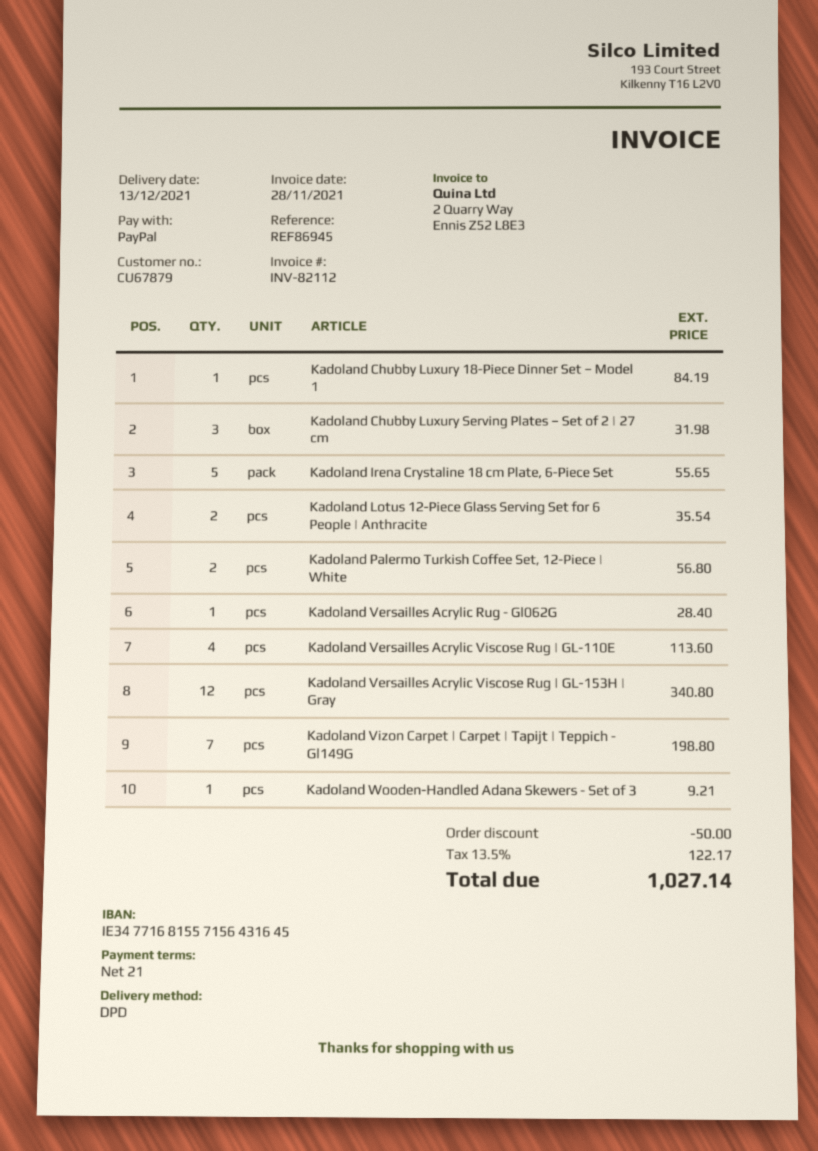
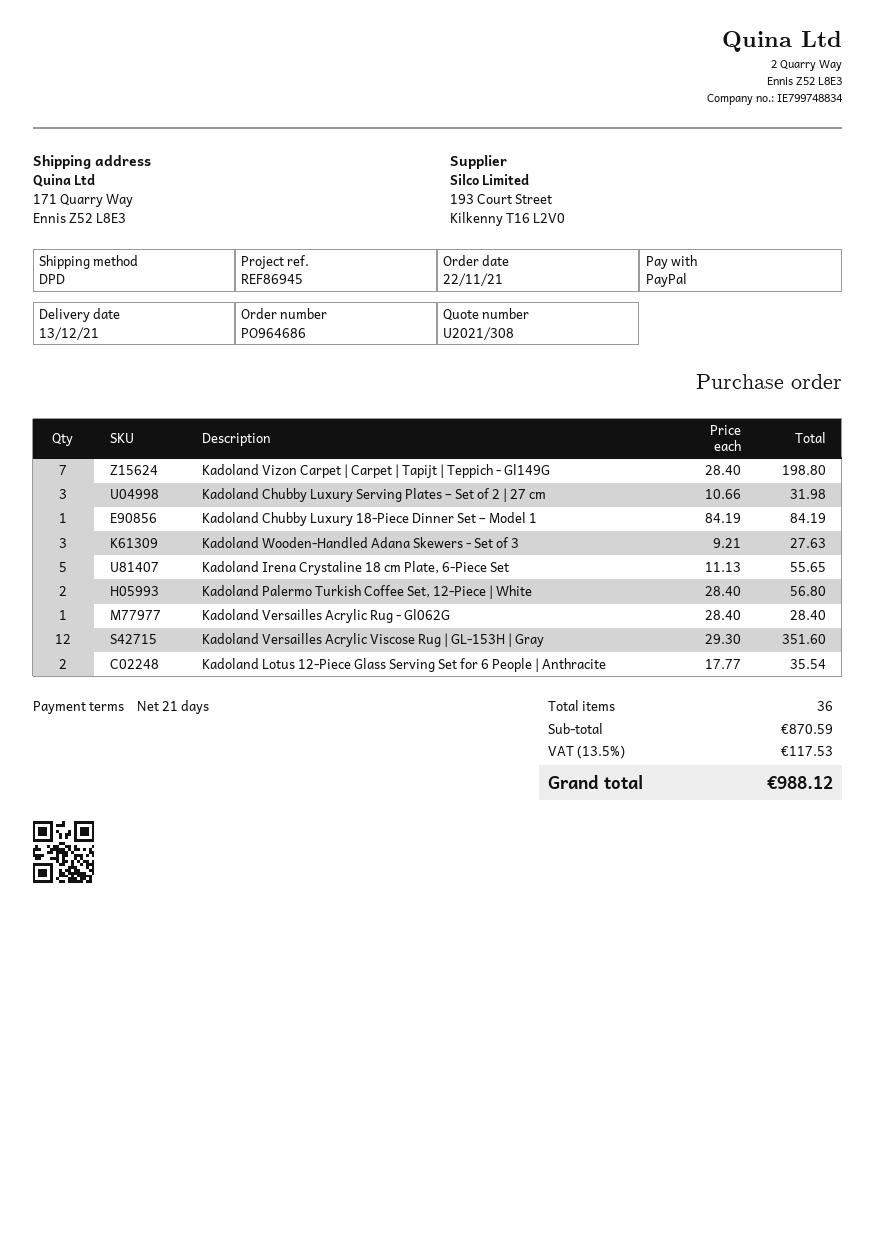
Kadoland Versailles Acrylic Viscose Rug | GL-110E: 4 for 113.60 -> none
Kadoland Versailles Acrylic Viscose Rug | GL-153H | Gray: 12 for 340.80 -> 12 for 351.60
Kadoland Wooden-Handled Adana Skewers - Set of 3: 1 for 9.21 -> 3 for 27.63
discount: 50.00 -> none
tax: 13.5% = 122.17 -> 13.5% = 117.53
total: 1027.14 -> 988.12

